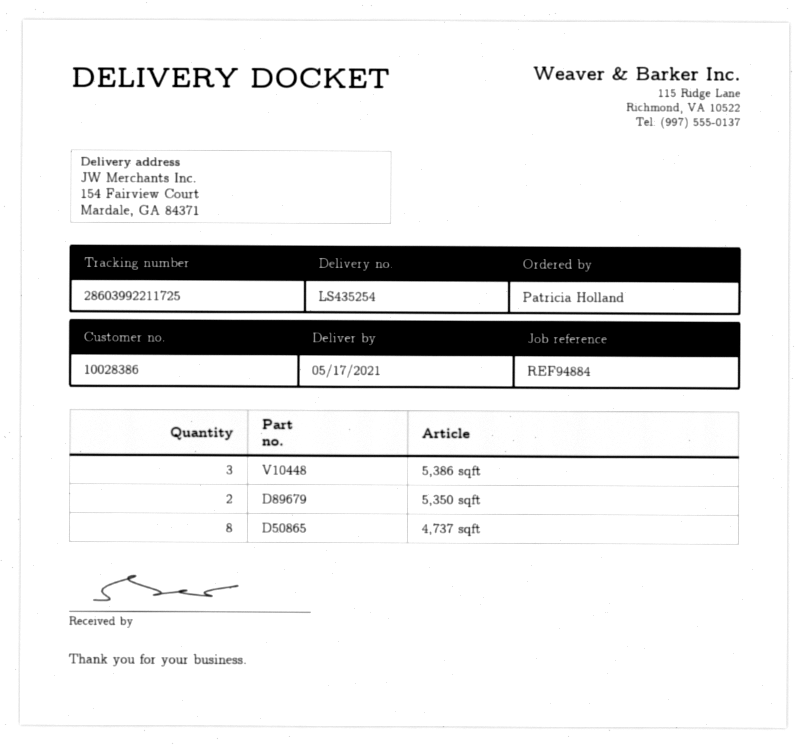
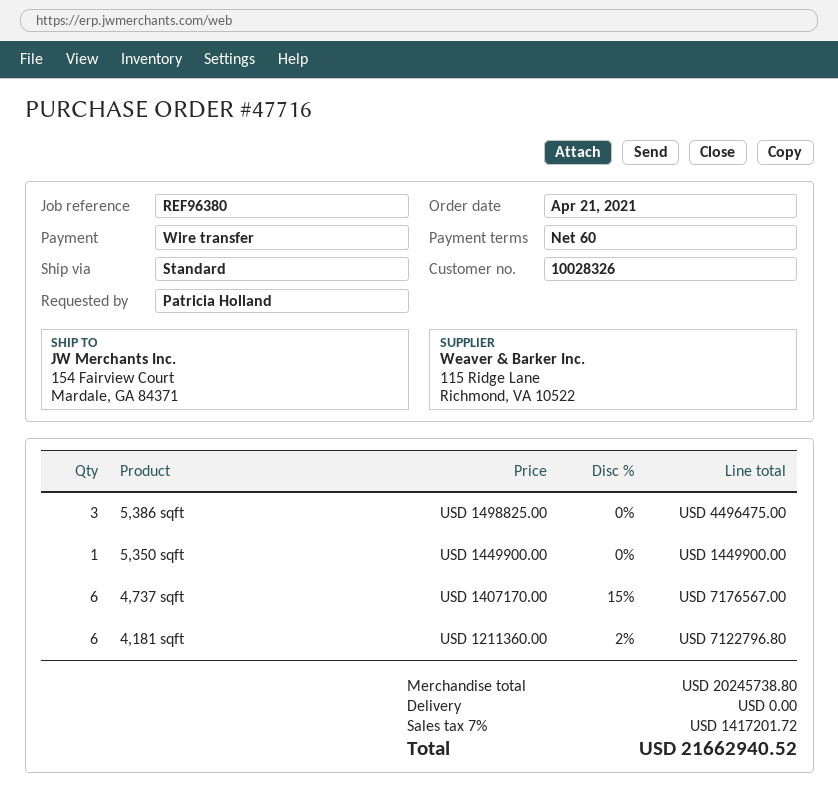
customer number: 10028386 -> 10028326
reference: REF94884 -> REF96380
5,350 sqft: 2 -> 1
4,737 sqft: 8 -> 6
4,181 sqft: none -> 6

